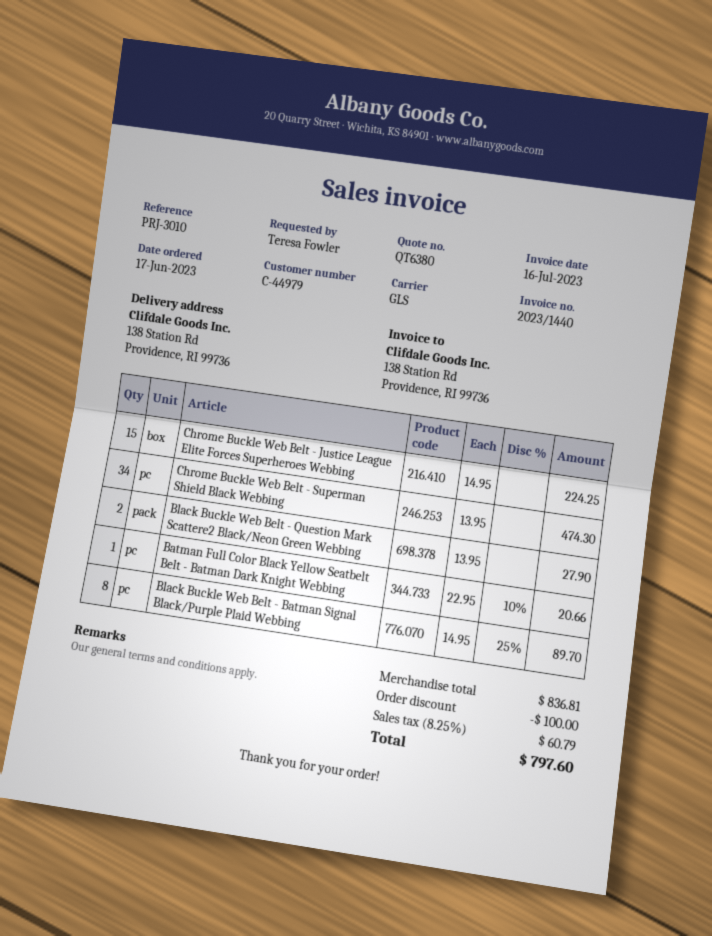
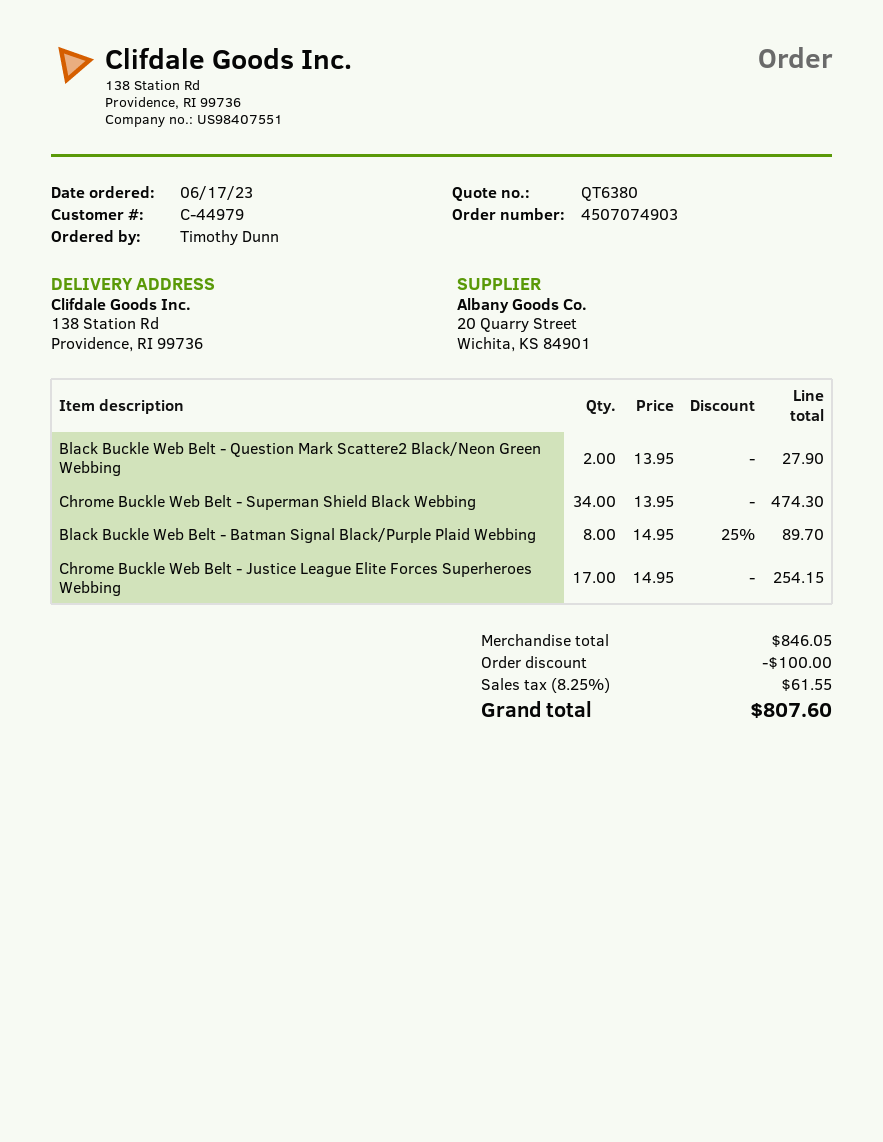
ordered by: Teresa Fowler -> Timothy Dunn
Chrome Buckle Web Belt - Justice League Elite Forces Superheroes Webbing: 15 x 14.95 = 224.25 -> 17 x 14.95 = 254.15
Batman Full Color Black Yellow Seatbelt Belt - Batman Dark Knight Webbing: 1 x 22.95 - 10% = 20.66 -> none
subtotal: 836.81 -> 846.05
tax: 8.25% = 60.79 -> 8.25% = 61.55
total: 797.60 -> 807.60

